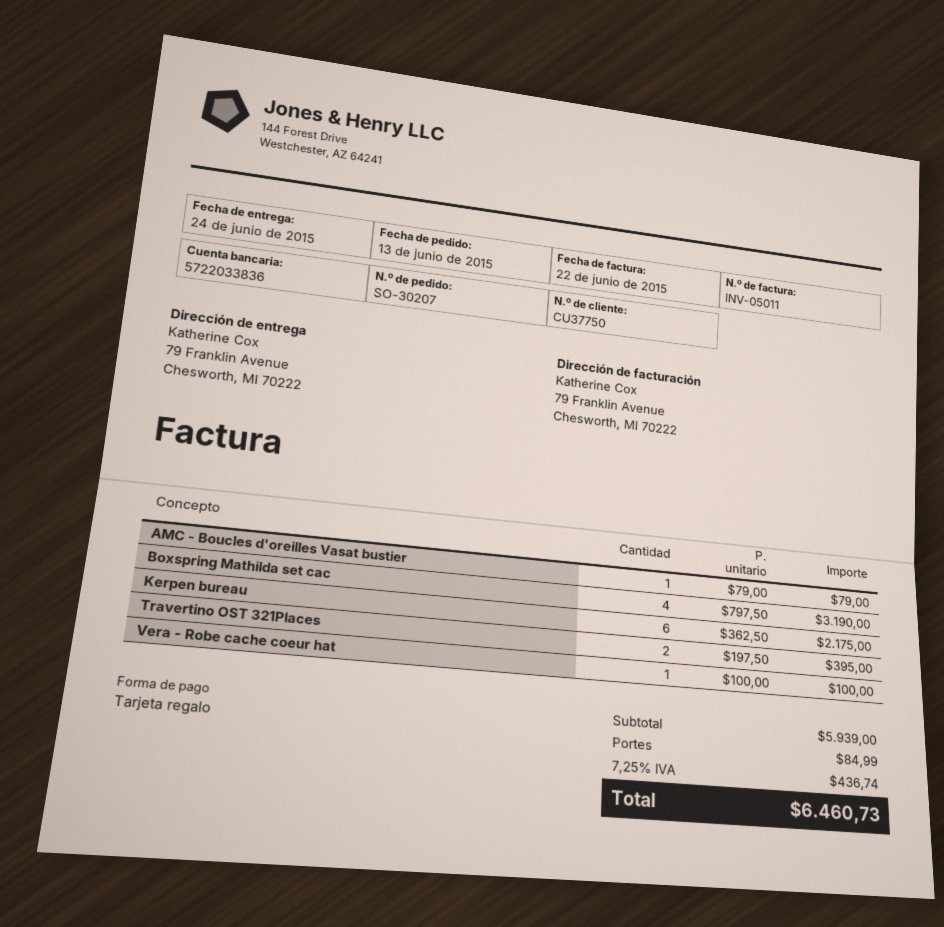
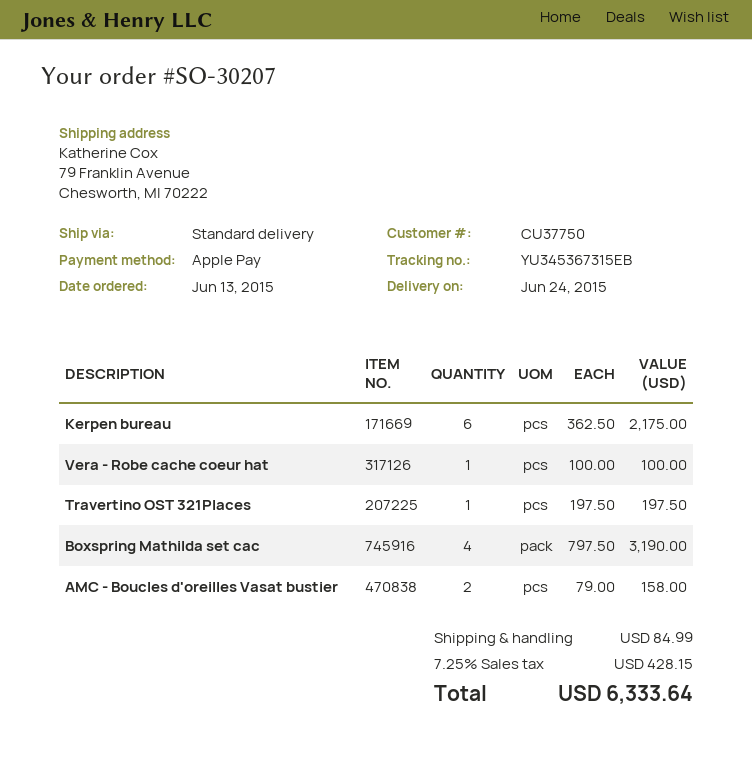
payment method: gift card -> Apple Pay
AMC - Boucles d'oreilles Vasat bustier: 1 x 79.00 = 79.00 -> 2 x 79.00 = 158.00
Travertino OST 321Places: 2 x 197.50 = 395.00 -> 1 x 197.50 = 197.50
tax: 7.25% = 436.74 -> 7.25% = 428.15
total: 6460.73 -> 6333.64

